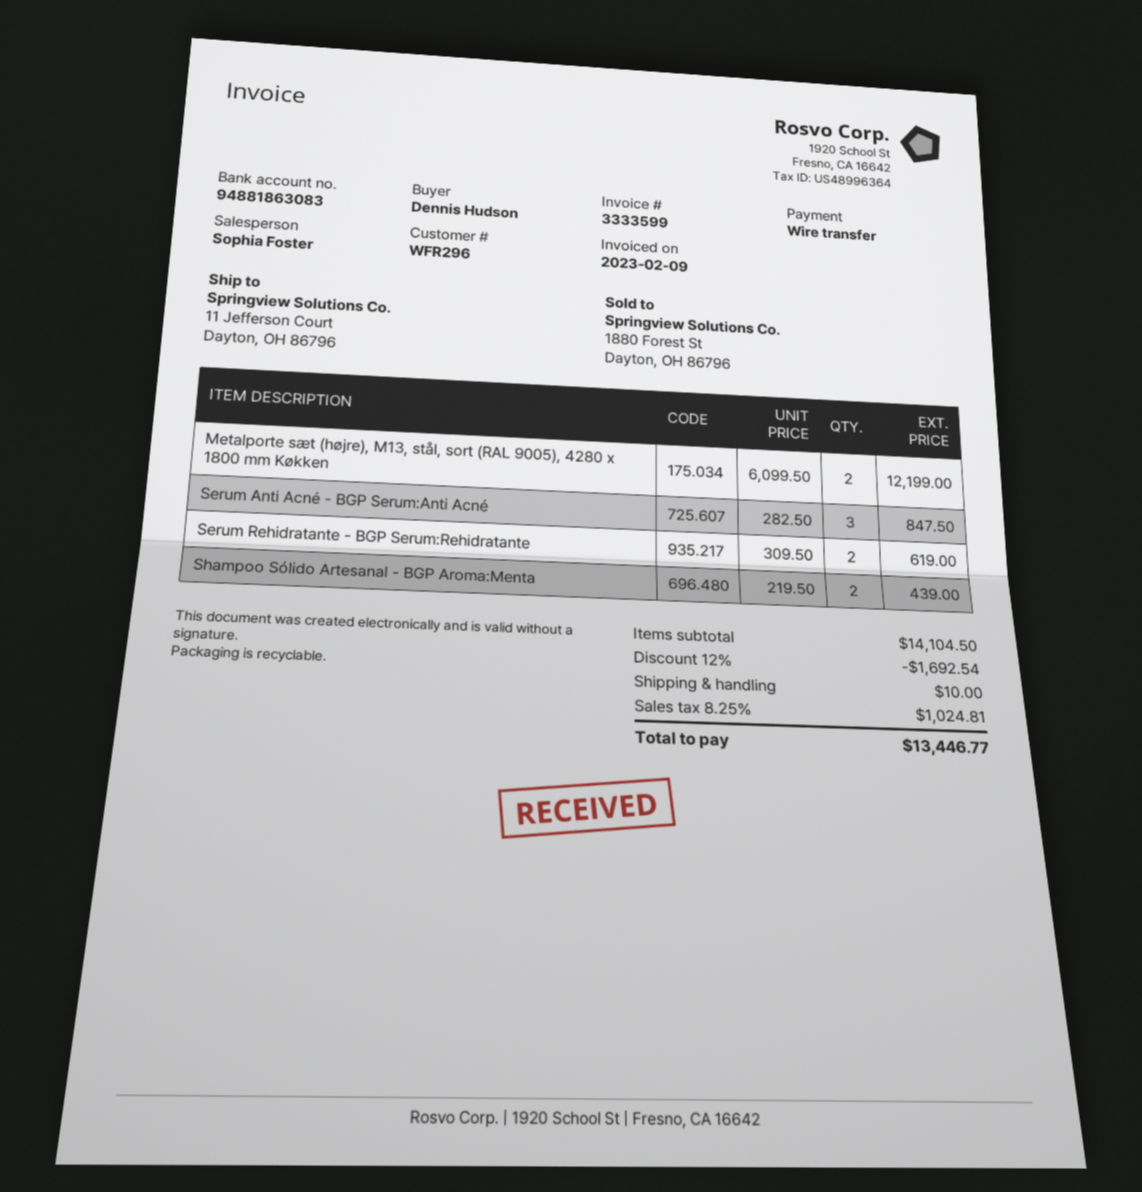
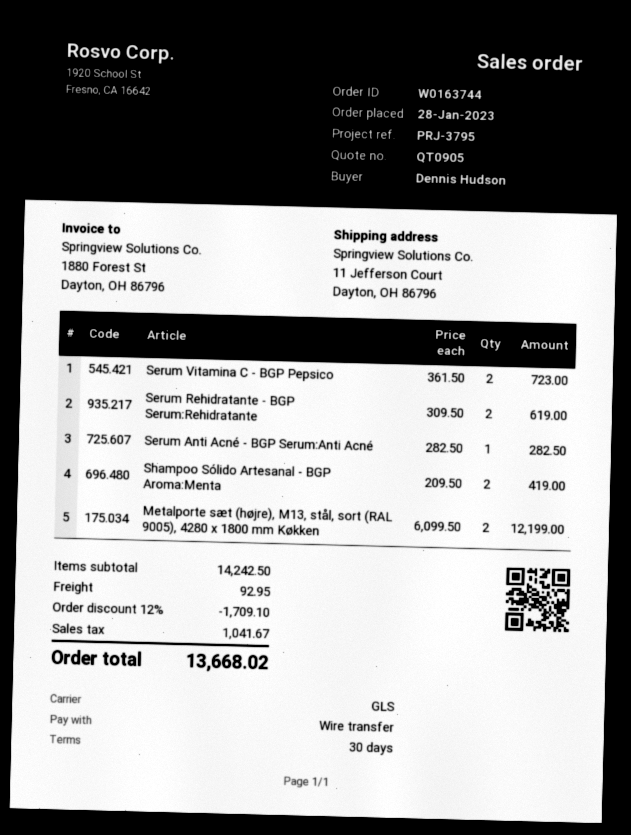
Serum Anti Acné - BGP Serum:Anti Acné: 3 x 282.50 = 847.50 -> 1 x 282.50 = 282.50
Shampoo Sólido Artesanal - BGP Aroma:Menta: 2 x 219.50 = 439.00 -> 2 x 209.50 = 419.00
Serum Vitamina C - BGP Pepsico: none -> 2 x 361.50 = 723.00
subtotal: 14104.50 -> 14242.50
discount: 12% = 1692.54 -> 12% = 1709.10
shipping: 10.00 -> 92.95
tax: 1024.81 -> 1041.67
total: 13446.77 -> 13668.02

